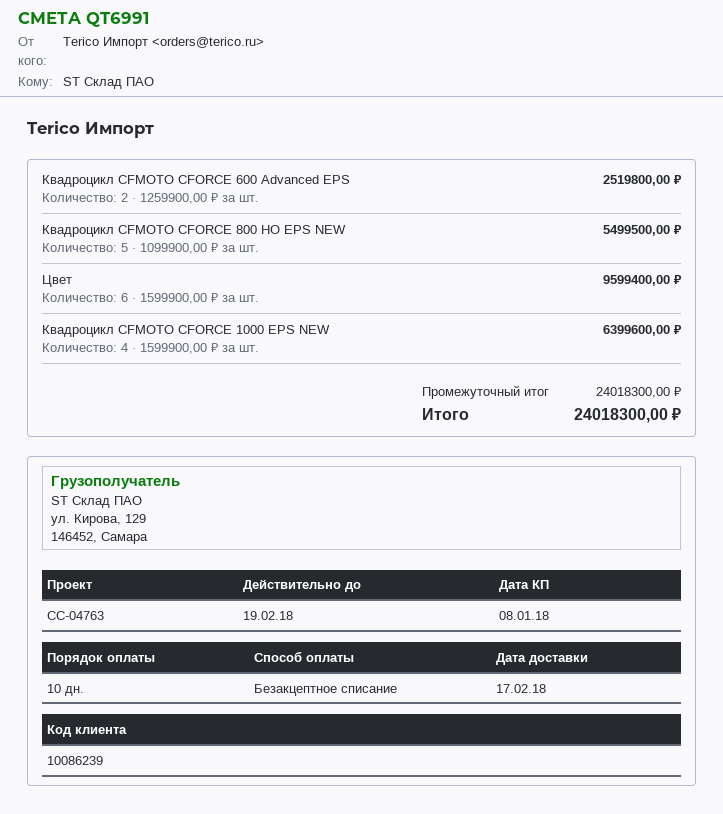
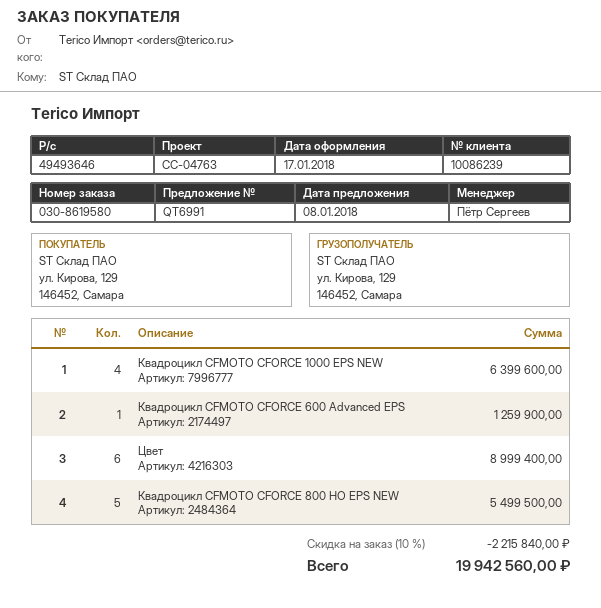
Квадроцикл CFMOTO CFORCE 600 Advanced EPS: 2 for 2519800.00 -> 1 for 1259900.00
Цвет: 6 for 9599400.00 -> 6 for 8999400.00
discount: none -> 10% = 2215840.00
total: 24018300.00 -> 19942560.00

